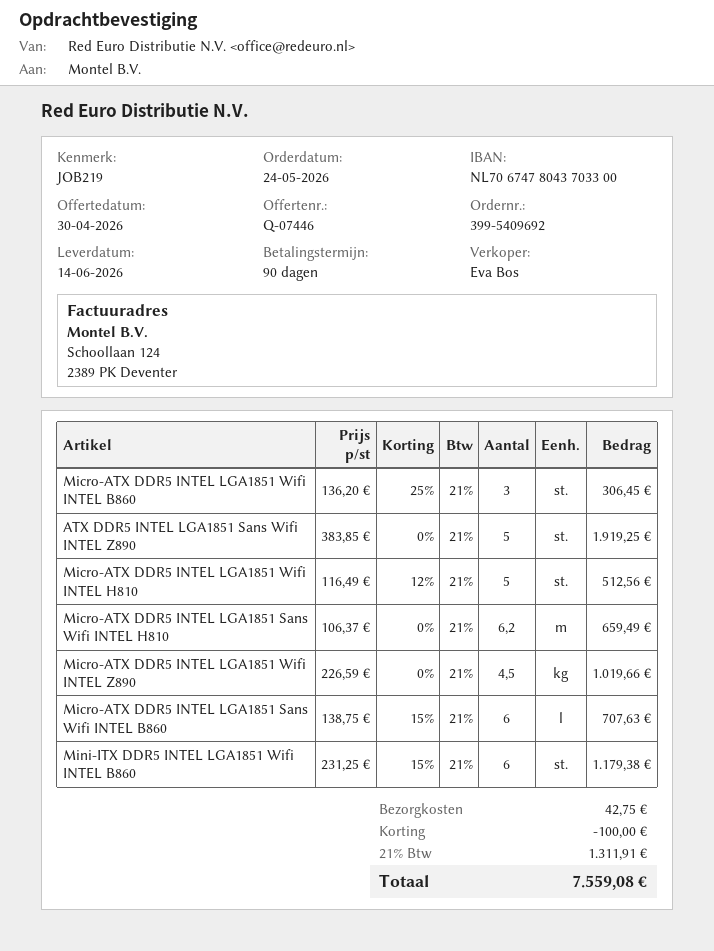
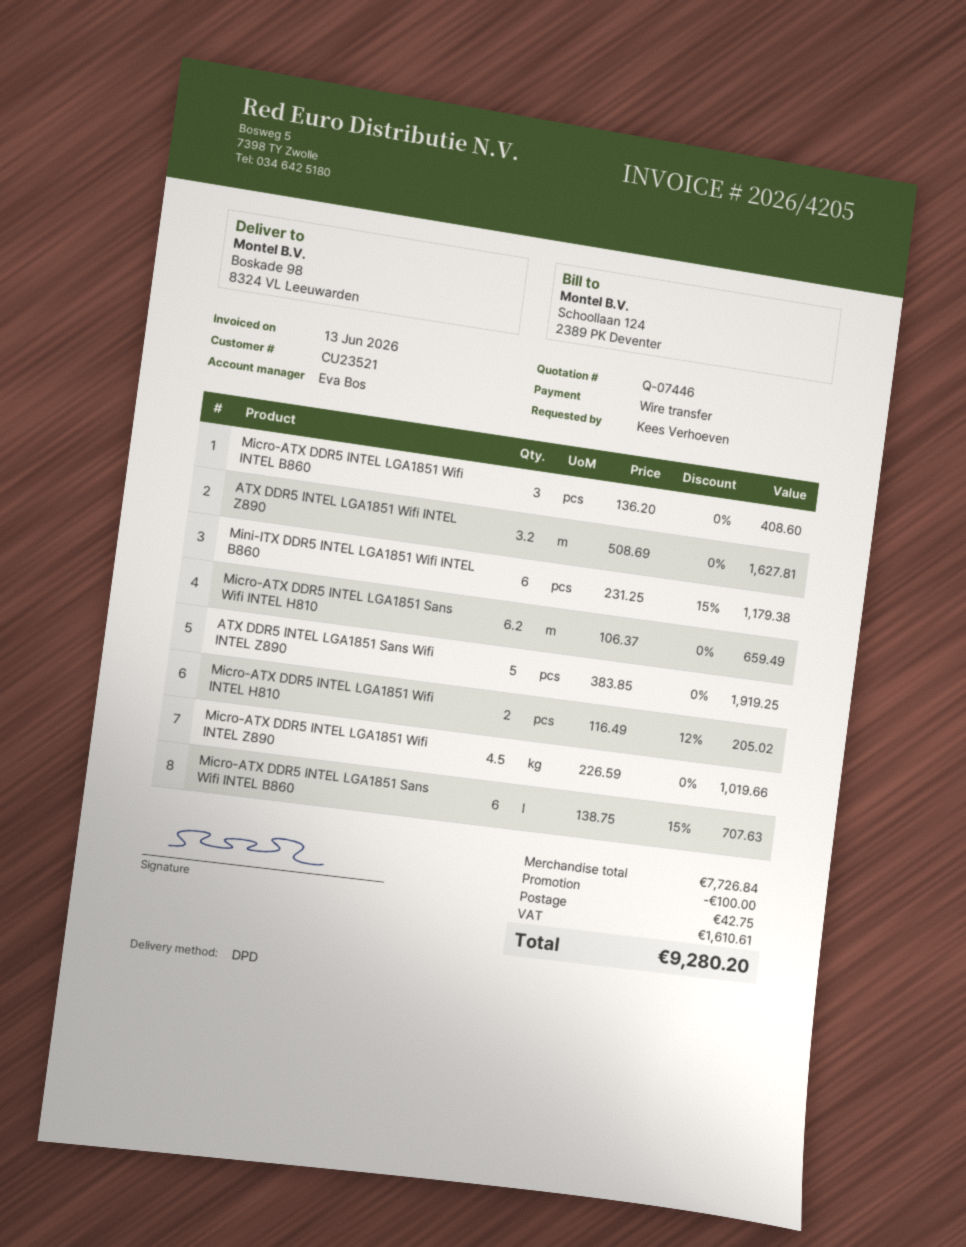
Micro-ATX DDR5 INTEL LGA1851 Wifi INTEL B860: 3 x 136.20 - 25% = 306.45 -> 3 x 136.20 = 408.60
Micro-ATX DDR5 INTEL LGA1851 Wifi INTEL H810: 5 x 116.49 - 12% = 512.56 -> 2 x 116.49 - 12% = 205.02
ATX DDR5 INTEL LGA1851 Wifi INTEL Z890: none -> 3.2 x 508.69 = 1627.81
tax: 1311.91 -> 1610.61
total: 7559.08 -> 9280.20

